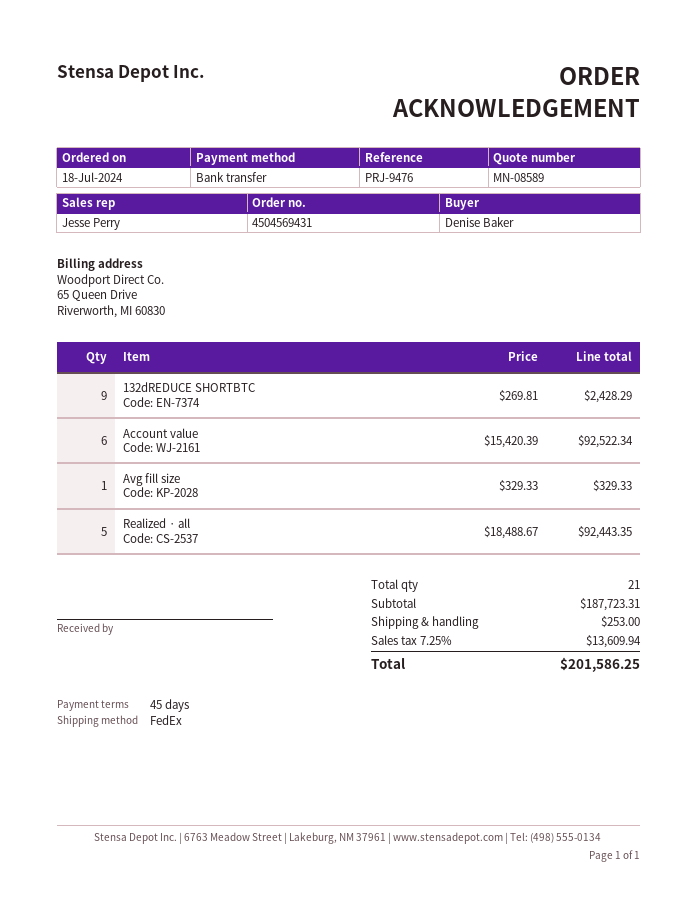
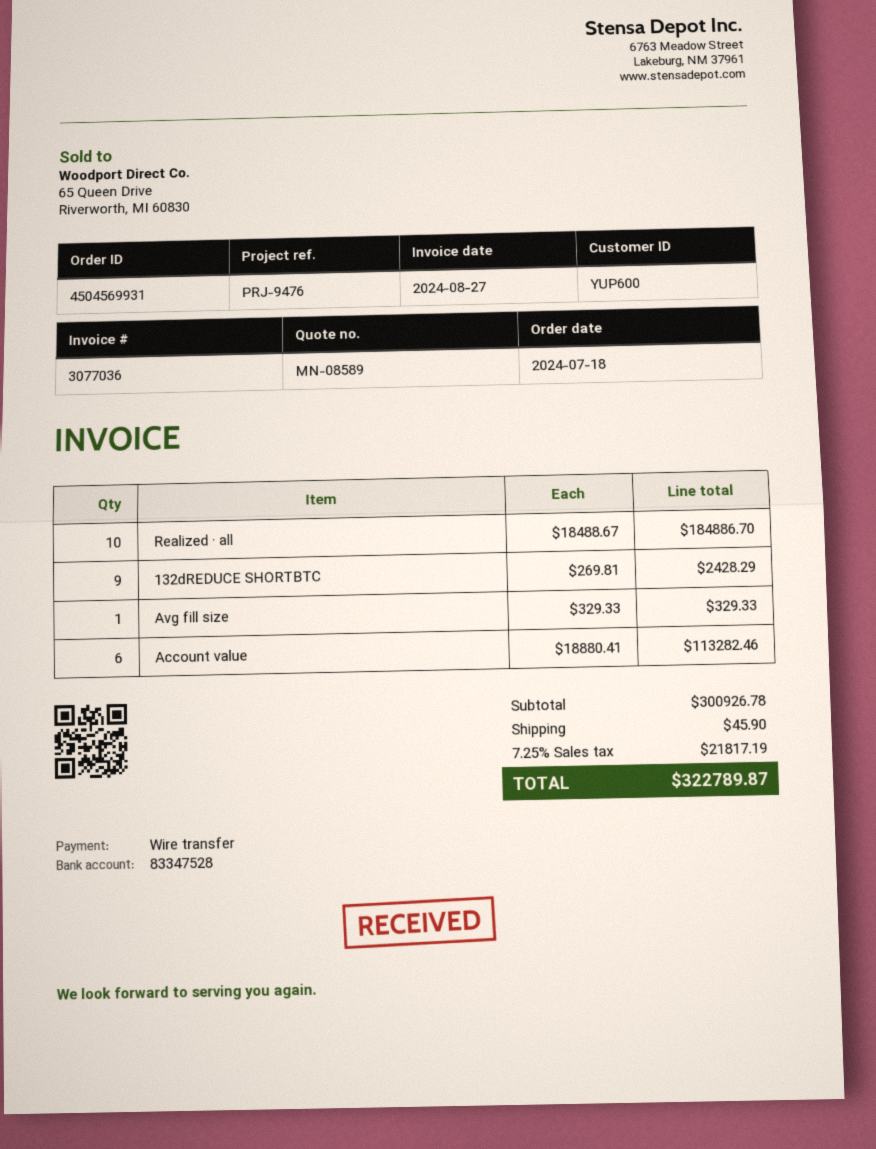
order number: 4504569431 -> 4504569931
Account value: 6 x 15420.39 = 92522.34 -> 6 x 18880.41 = 113282.46
Realized · all: 5 x 18488.67 = 92443.35 -> 10 x 18488.67 = 184886.70
subtotal: 187723.31 -> 300926.78
shipping: 253.00 -> 45.90
tax: 7.25% = 13609.94 -> 7.25% = 21817.19
total: 201586.25 -> 322789.87

